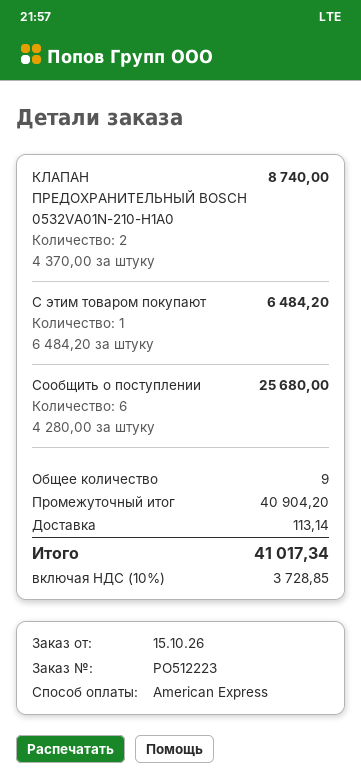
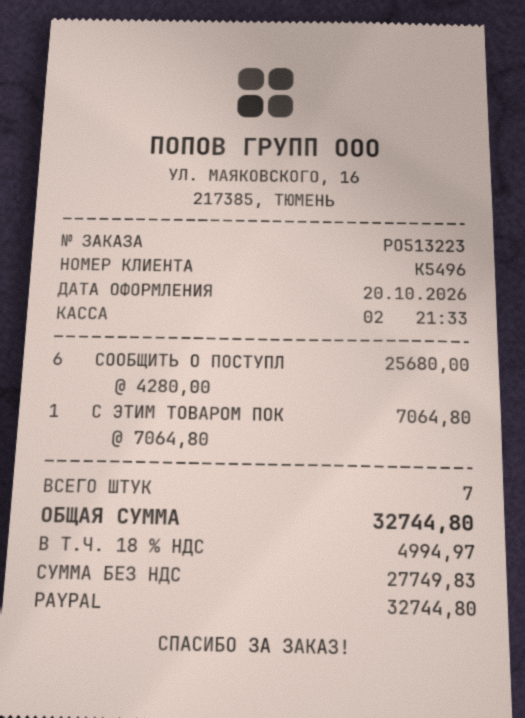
order number: PO512223 -> PO513223
order date: 2026-10-15 -> 2026-10-20
payment method: American Express -> PayPal
КЛАПАН ПРЕДОХРАНИТЕЛЬНЫЙ BOSCH 0532VA01N-210-H1A0: 2 x 4370.00 = 8740.00 -> none
С этим товаром покупают: 1 x 6484.20 = 6484.20 -> 1 x 7064.80 = 7064.80
total quantity: 9 -> 7
shipping: 113.14 -> none
tax: 10% = 3728.85 -> 18% = 4994.97
total: 41017.34 -> 32744.80

